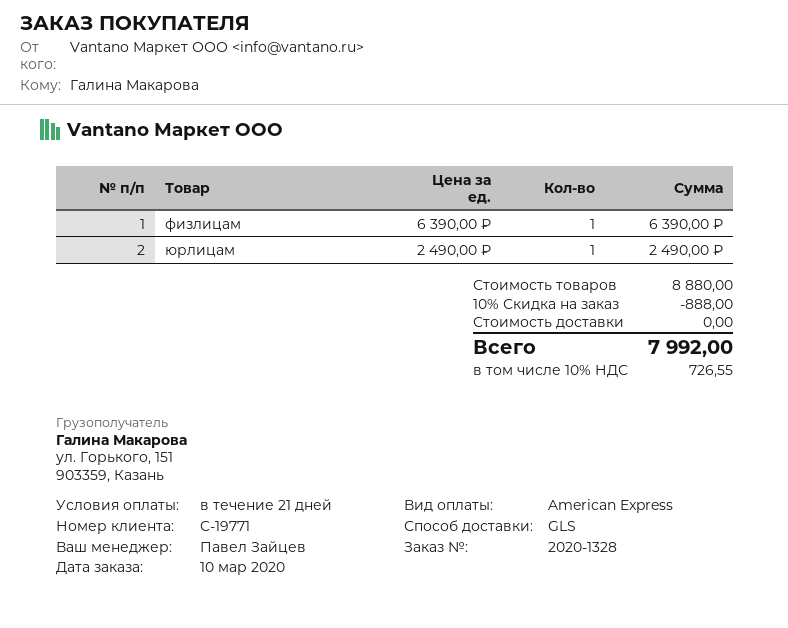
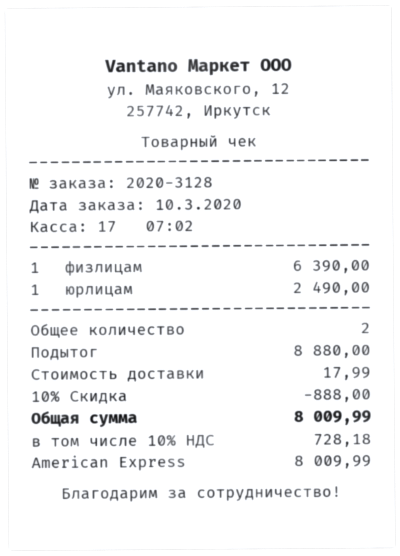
order number: 2020-1328 -> 2020-3128
shipping: 0.00 -> 17.99
tax: 10% = 726.55 -> 10% = 728.18
total: 7992.00 -> 8009.99

